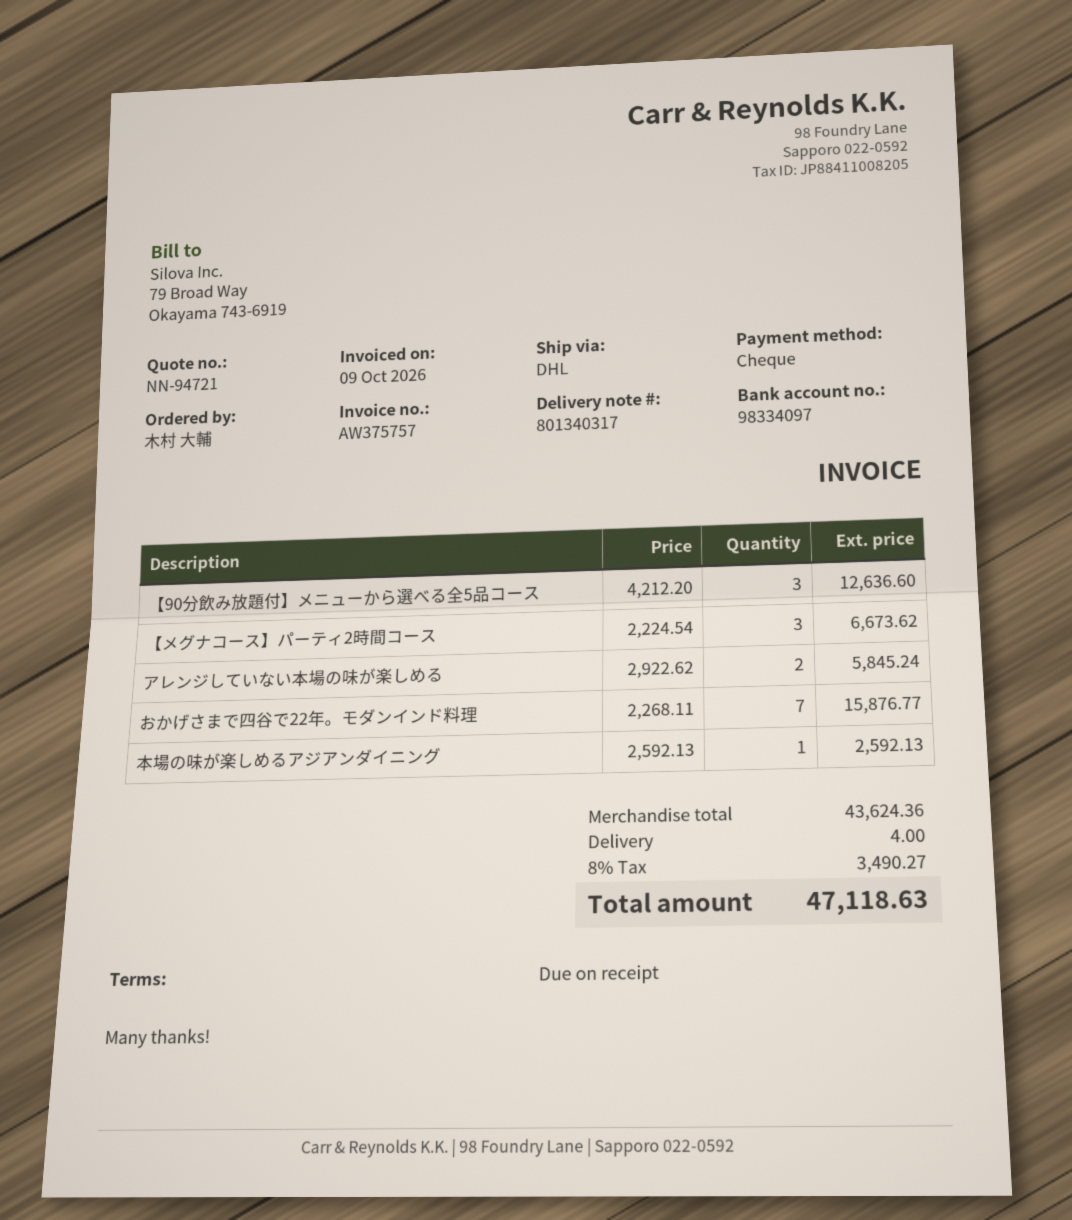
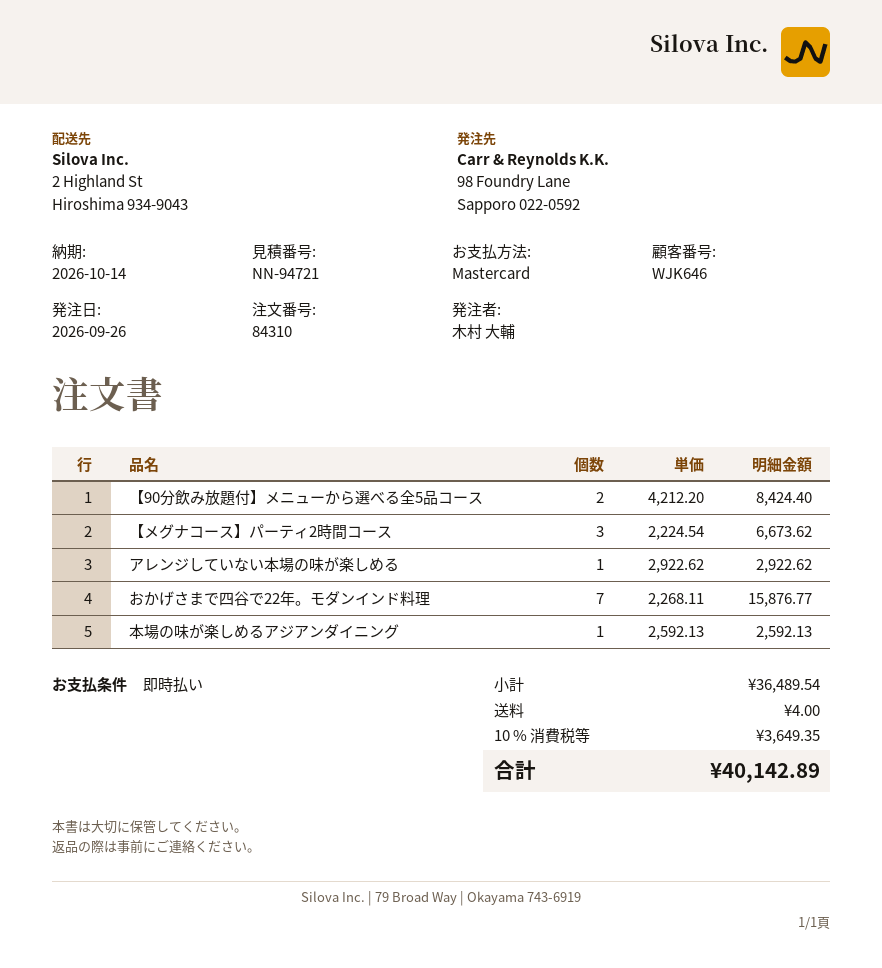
payment method: cheque -> Mastercard
【90分飲み放題付】メニューから選べる全5品コース: 3 x 4212.20 = 12636.60 -> 2 x 4212.20 = 8424.40
アレンジしていない本場の味が楽しめる: 2 x 2922.62 = 5845.24 -> 1 x 2922.62 = 2922.62
subtotal: 43624.36 -> 36489.54
tax: 8% = 3490.27 -> 10% = 3649.35
total: 47118.63 -> 40142.89

